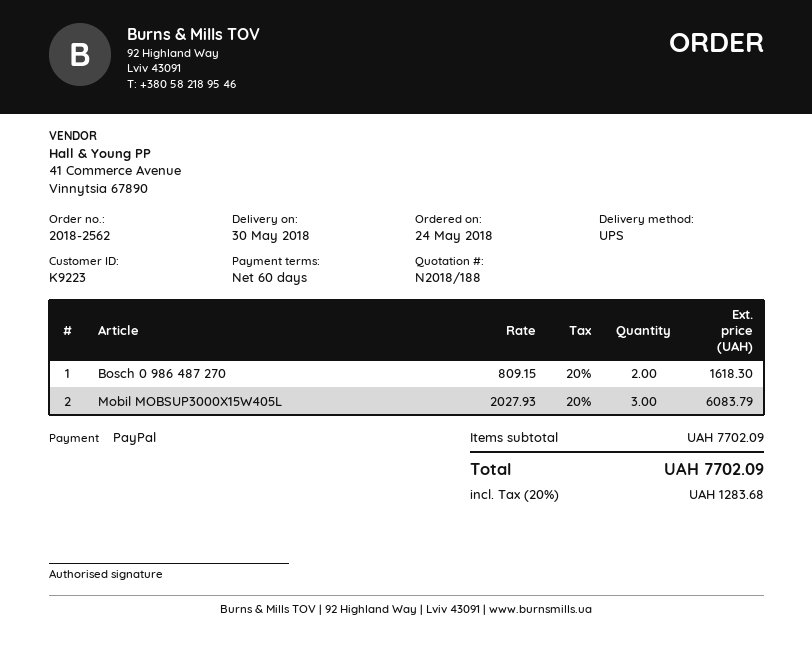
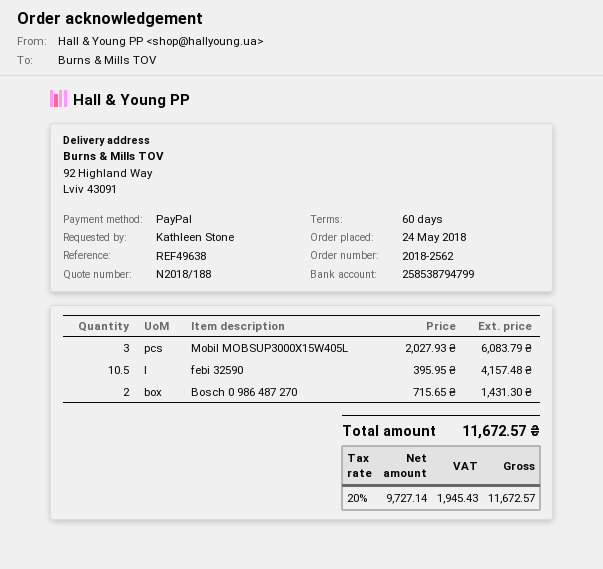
Bosch 0 986 487 270: 2 x 809.15 = 1618.30 -> 2 x 715.65 = 1431.30
febi 32590: none -> 10.5 x 395.95 = 4157.48
tax: 20% = 1283.68 -> 20% = 1945.43
total: 7702.09 -> 11672.57

